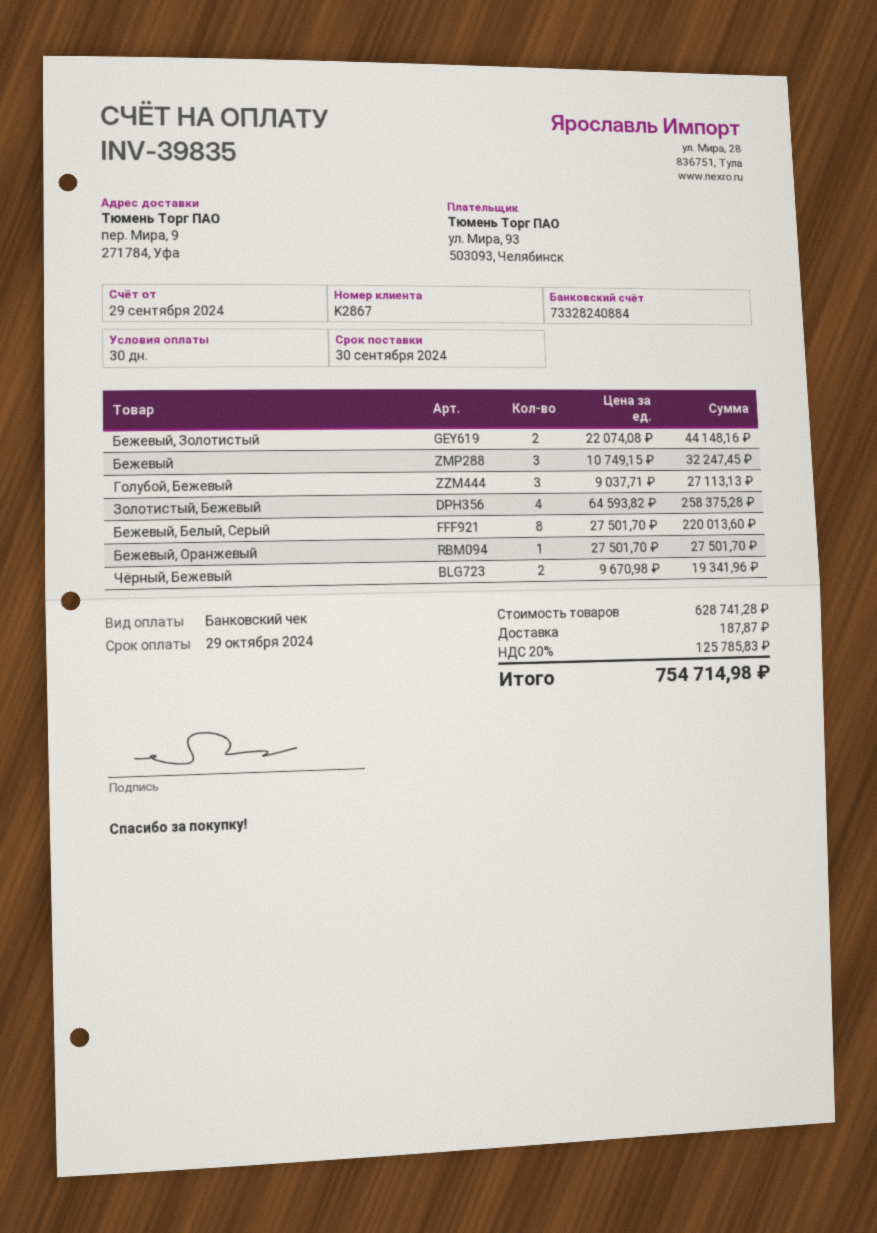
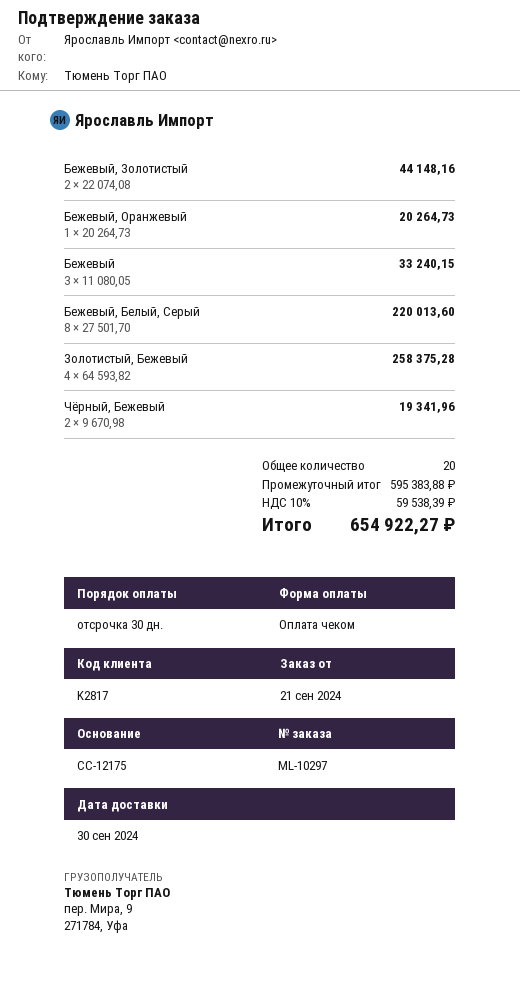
customer number: K2867 -> K2817
Бежевый: 3 x 10749.15 = 32247.45 -> 3 x 11080.05 = 33240.15
Голубой, Бежевый: 3 x 9037.71 = 27113.13 -> none
Бежевый, Оранжевый: 1 x 27501.70 = 27501.70 -> 1 x 20264.73 = 20264.73
subtotal: 628741.28 -> 595383.88
shipping: 187.87 -> none
tax: 20% = 125785.83 -> 10% = 59538.39
total: 754714.98 -> 654922.27

